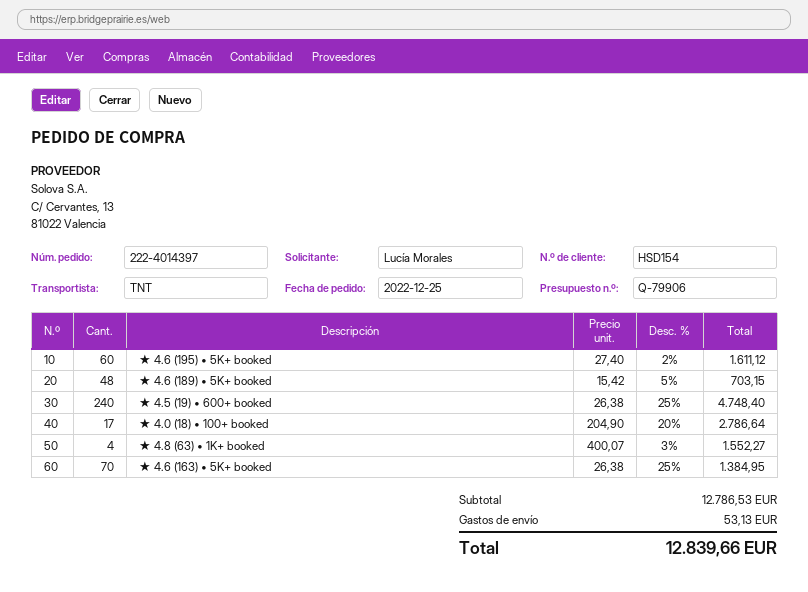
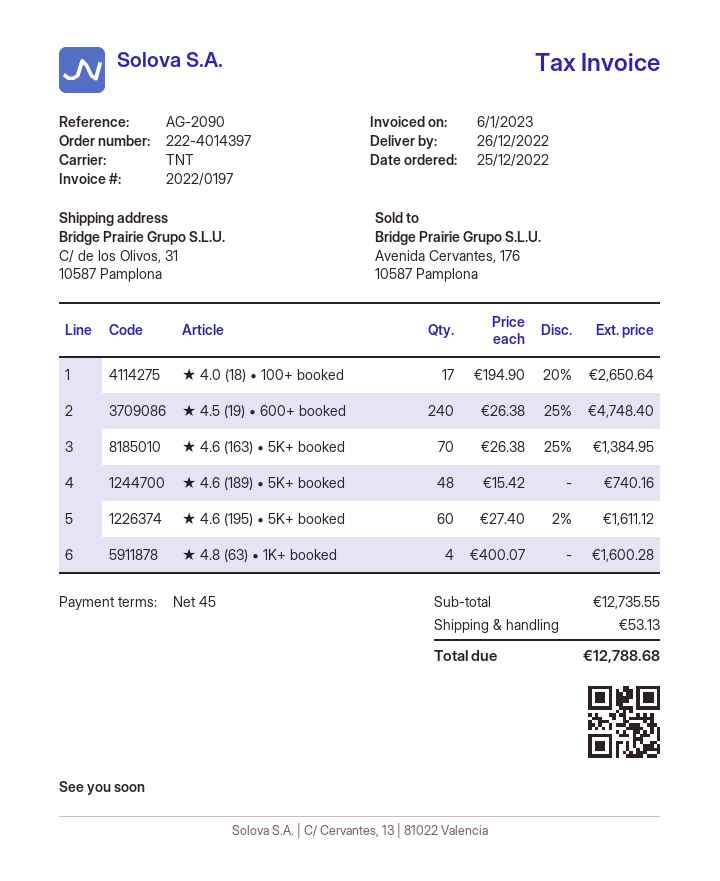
★ 4.6 (189) • 5K+ booked: 48 x 15.42 - 5% = 703.15 -> 48 x 15.42 = 740.16
★ 4.0 (18) • 100+ booked: 17 x 204.90 - 20% = 2786.64 -> 17 x 194.90 - 20% = 2650.64
★ 4.8 (63) • 1K+ booked: 4 x 400.07 - 3% = 1552.27 -> 4 x 400.07 = 1600.28
subtotal: 12786.53 -> 12735.55
total: 12839.66 -> 12788.68

